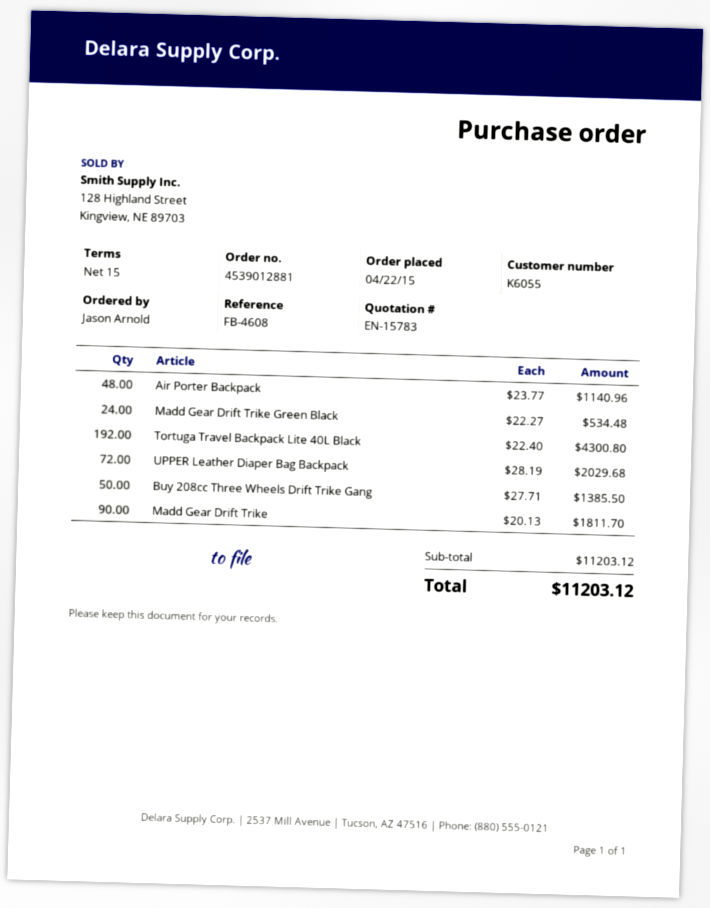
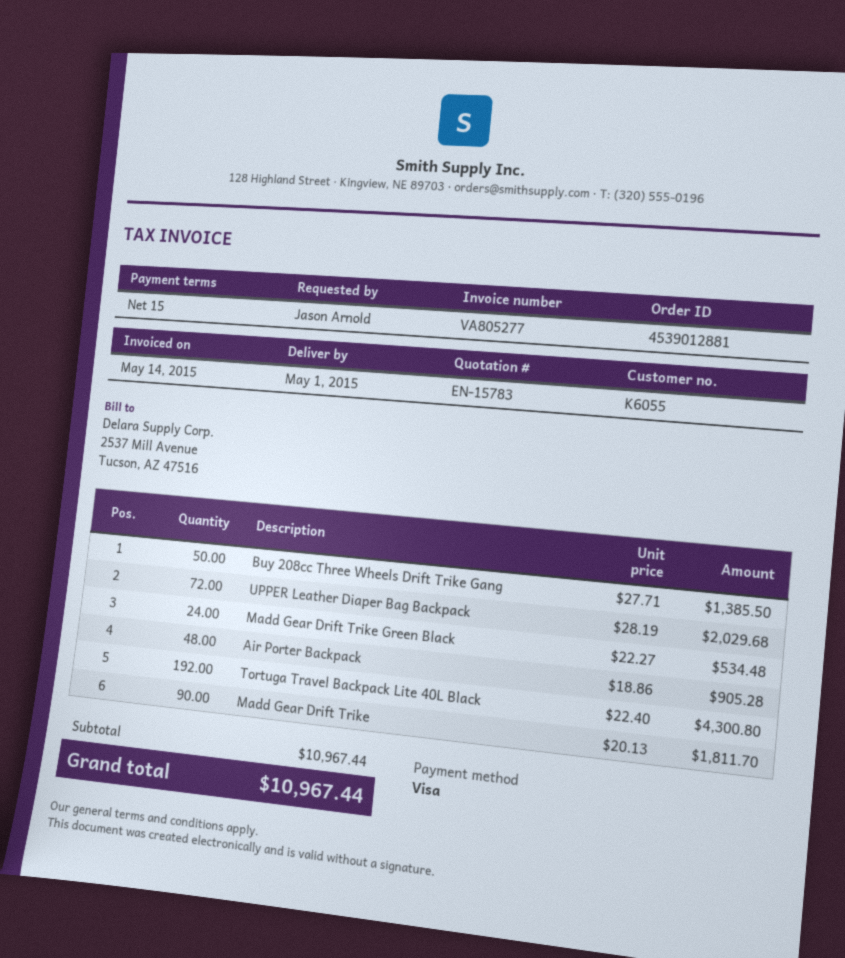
Air Porter Backpack: 48 x 23.77 = 1140.96 -> 48 x 18.86 = 905.28
subtotal: 11203.12 -> 10967.44
total: 11203.12 -> 10967.44

